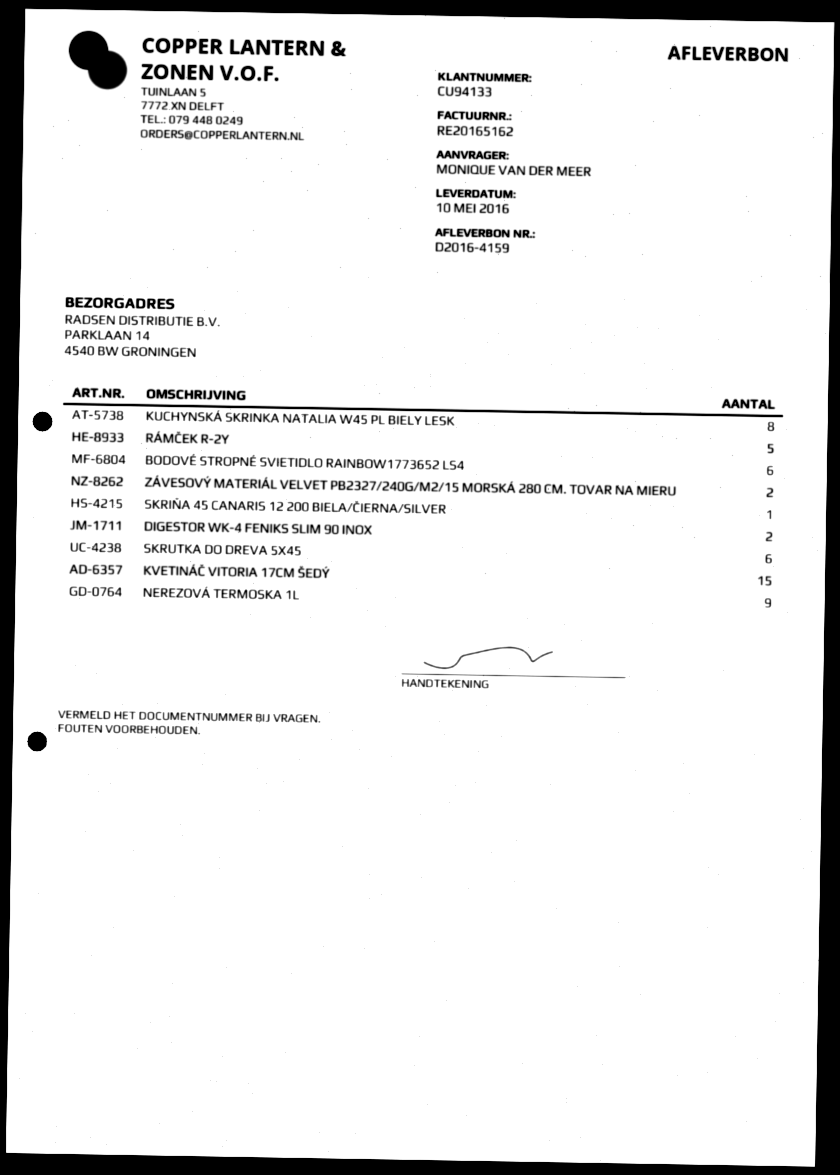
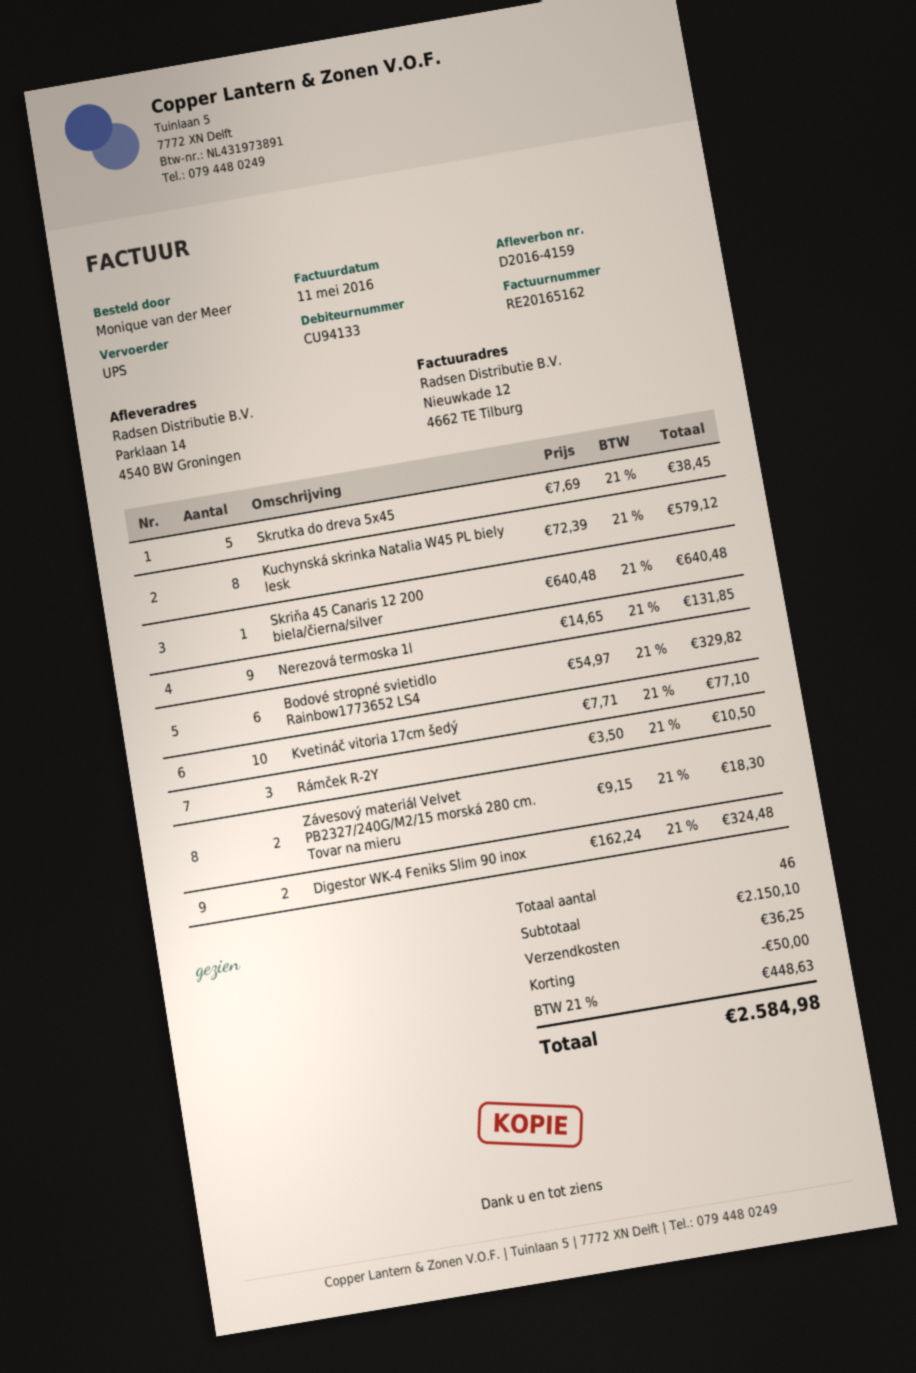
RÁMČEK R-2Y: 5 -> 3
SKRUTKA DO DREVA 5X45: 6 -> 5
KVETINÁČ VITORIA 17CM ŠEDÝ: 15 -> 10

